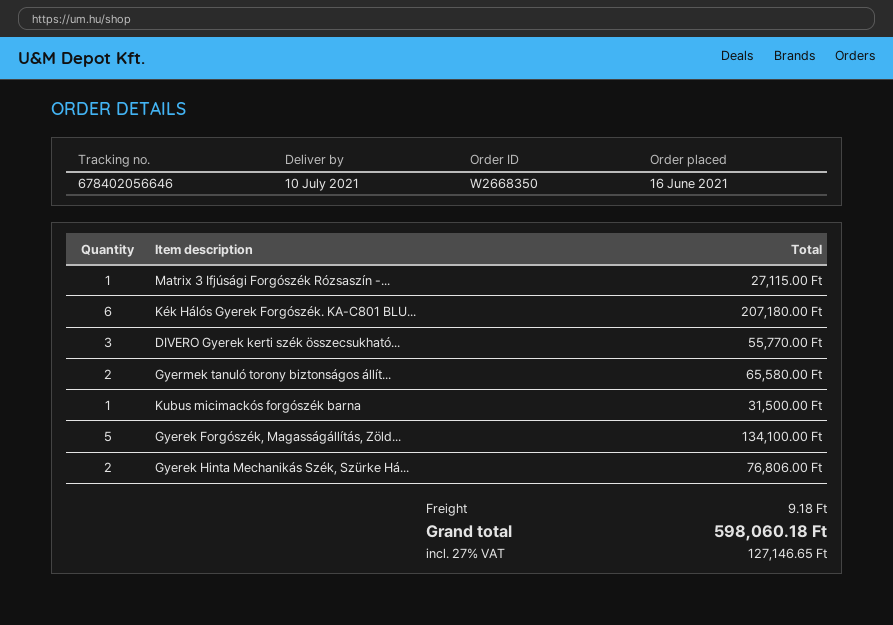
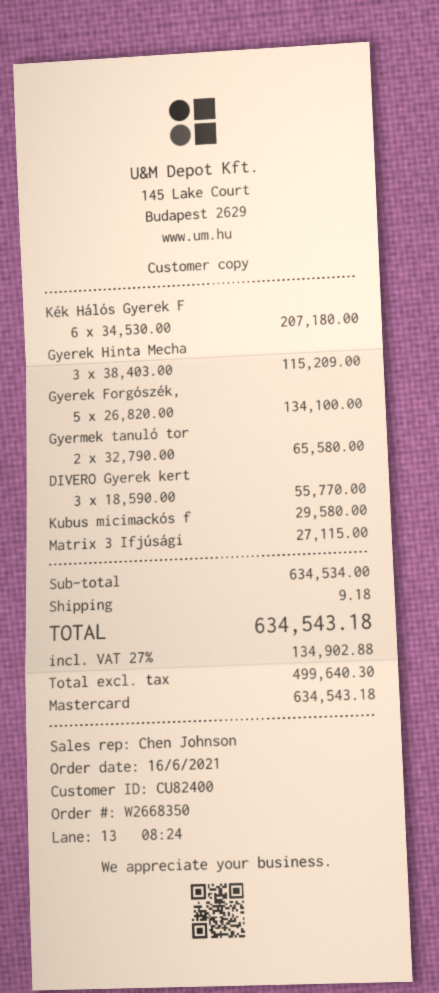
Kubus micimackós forgószék barna: 1 for 31500.00 -> 1 for 29580.00
Gyerek Hinta Mechanikás Szék, Szürke Há...: 2 for 76806.00 -> 3 for 115209.00
tax: 27% = 127146.65 -> 27% = 134902.88
total: 598060.18 -> 634543.18

